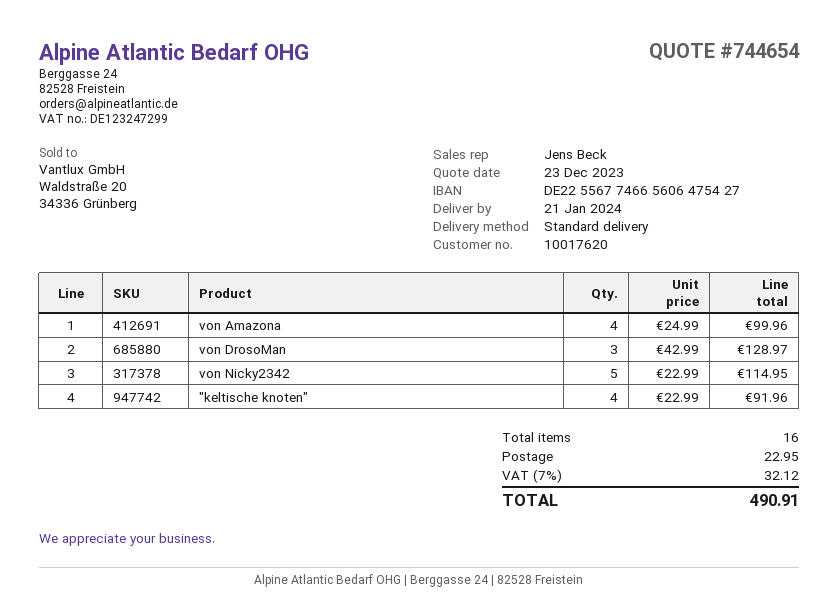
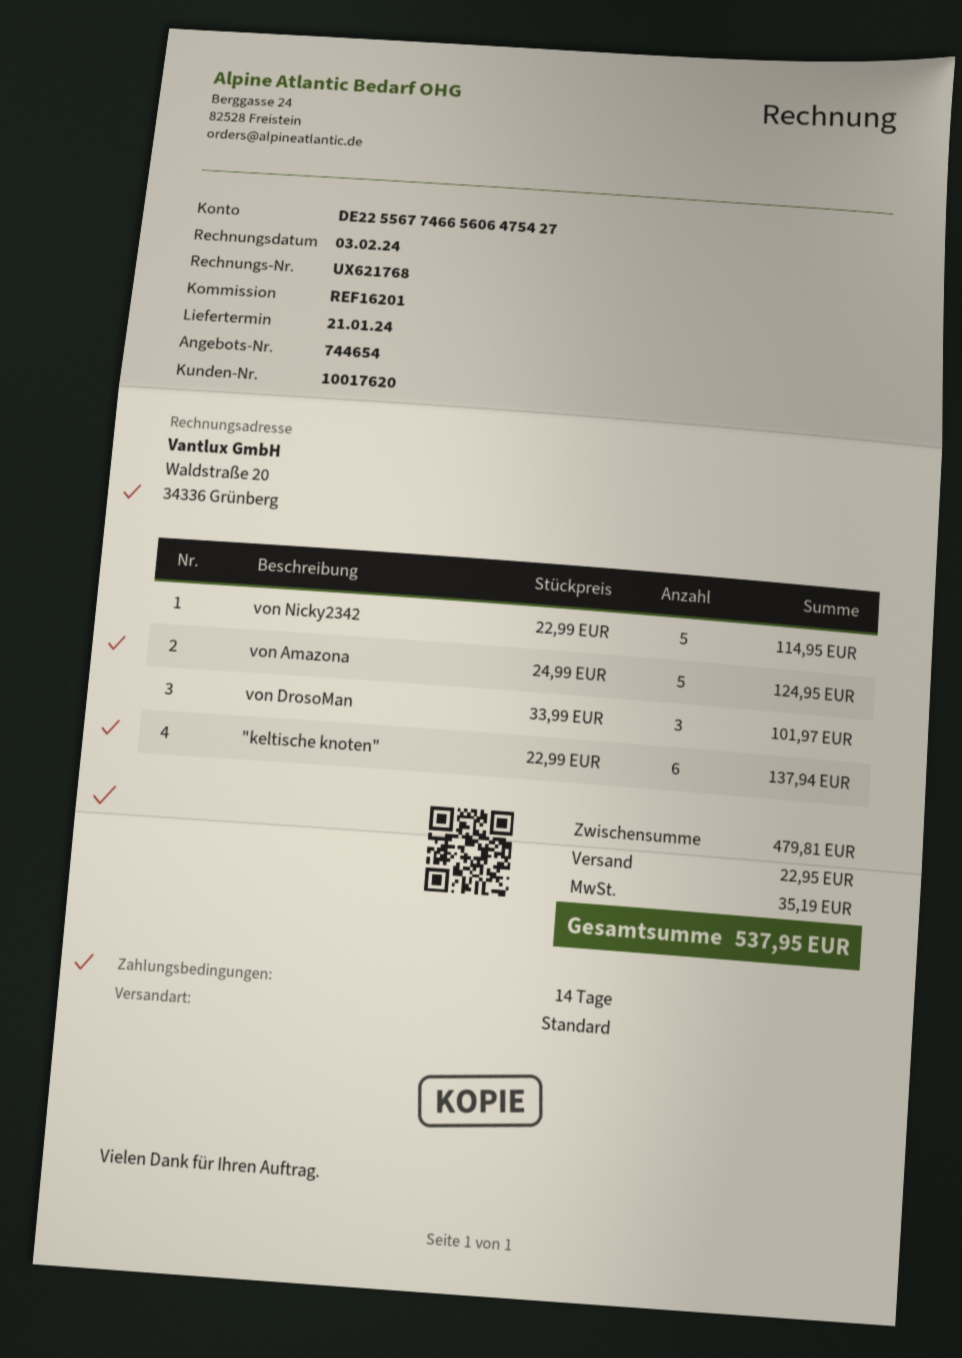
von Amazona: 4 x 24.99 = 99.96 -> 5 x 24.99 = 124.95
von DrosoMan: 3 x 42.99 = 128.97 -> 3 x 33.99 = 101.97
"keltische knoten": 4 x 22.99 = 91.96 -> 6 x 22.99 = 137.94
tax: 32.12 -> 35.19
total: 490.91 -> 537.95

